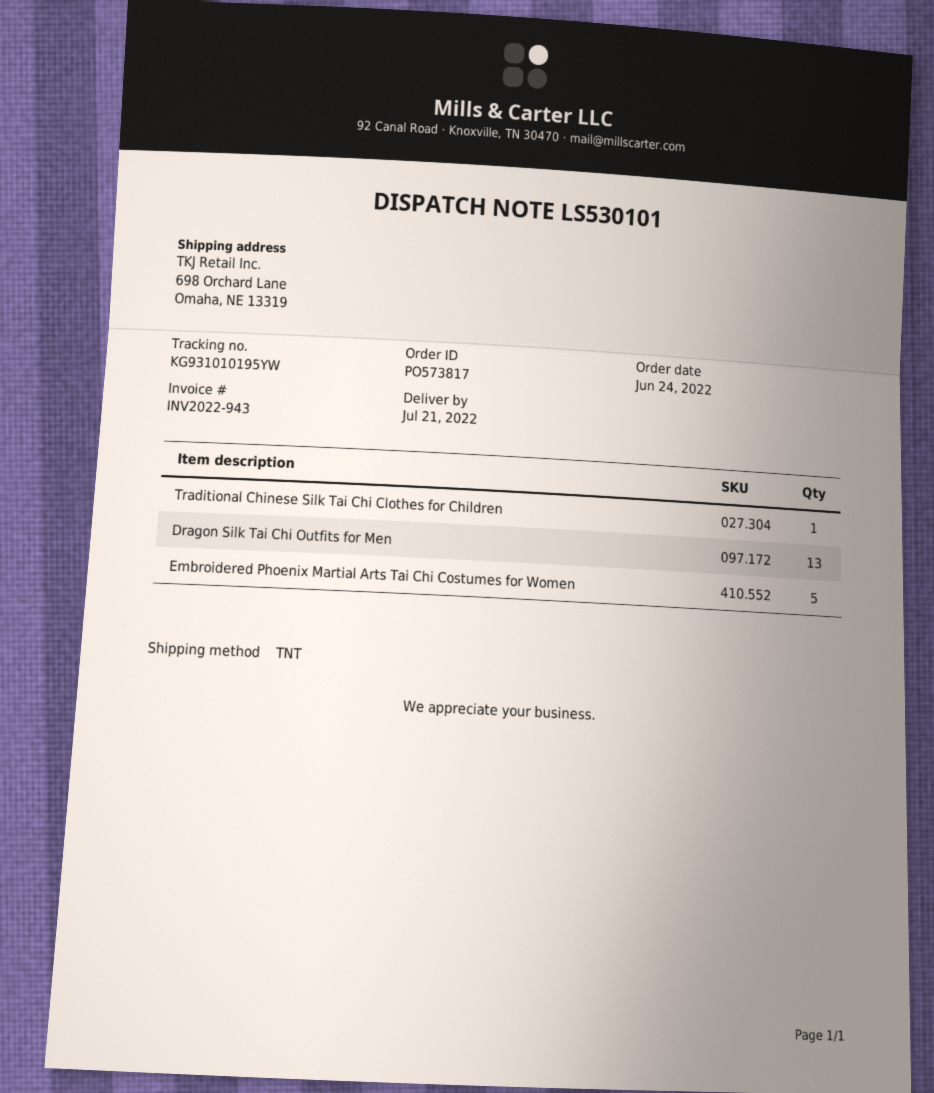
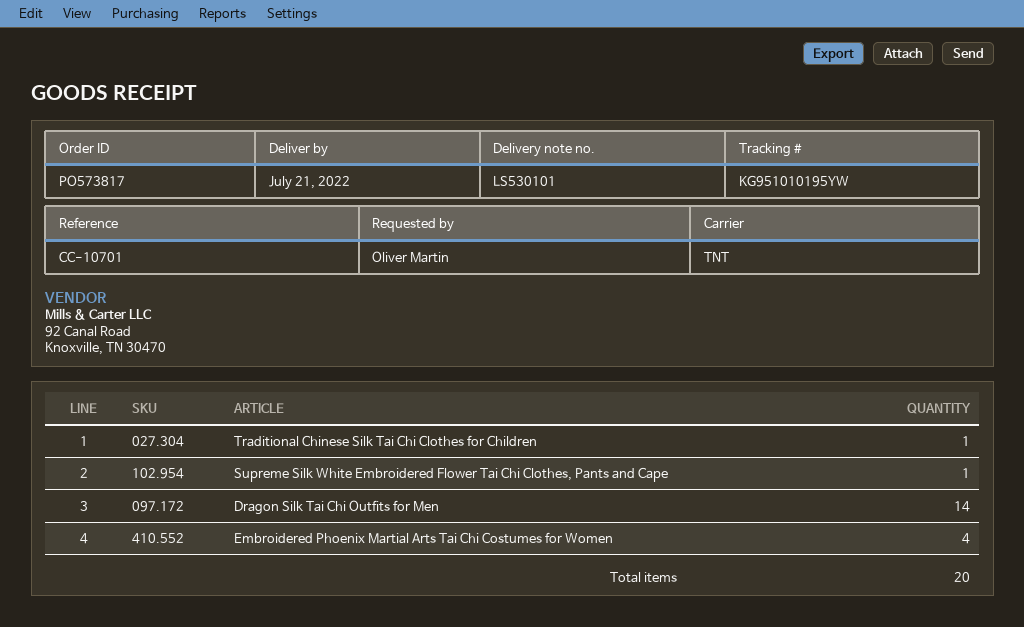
tracking number: KG931010195YW -> KG951010195YW
Dragon Silk Tai Chi Outfits for Men: 13 -> 14
Embroidered Phoenix Martial Arts Tai Chi Costumes for Women: 5 -> 4
Supreme Silk White Embroidered Flower Tai Chi Clothes, Pants and Cape: none -> 1

